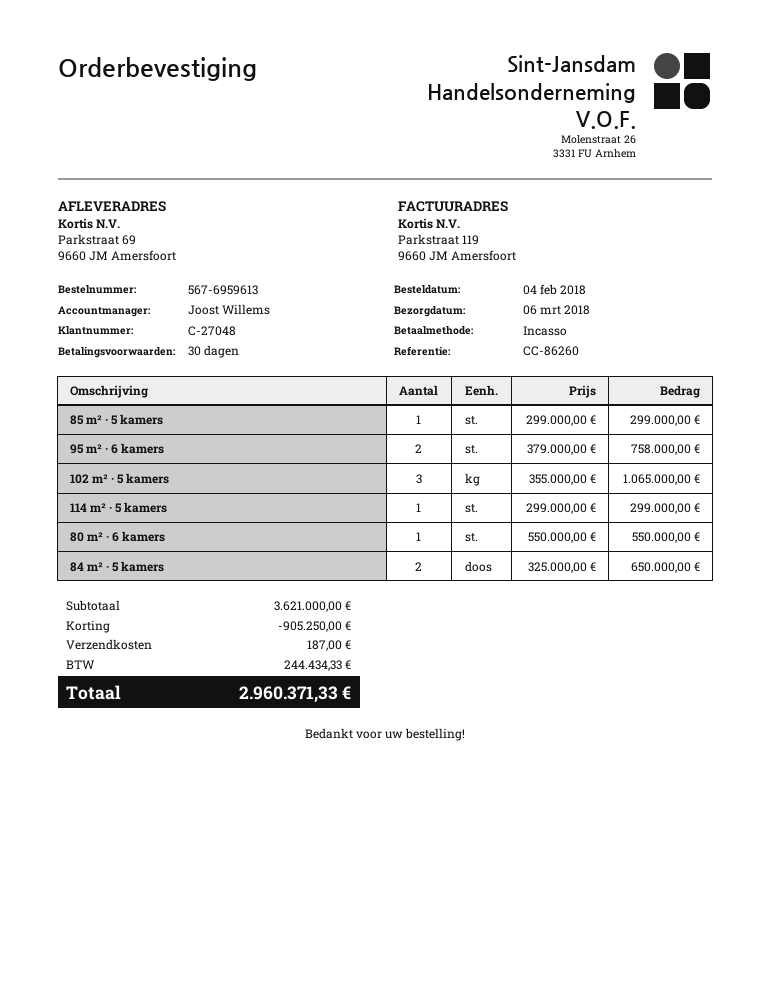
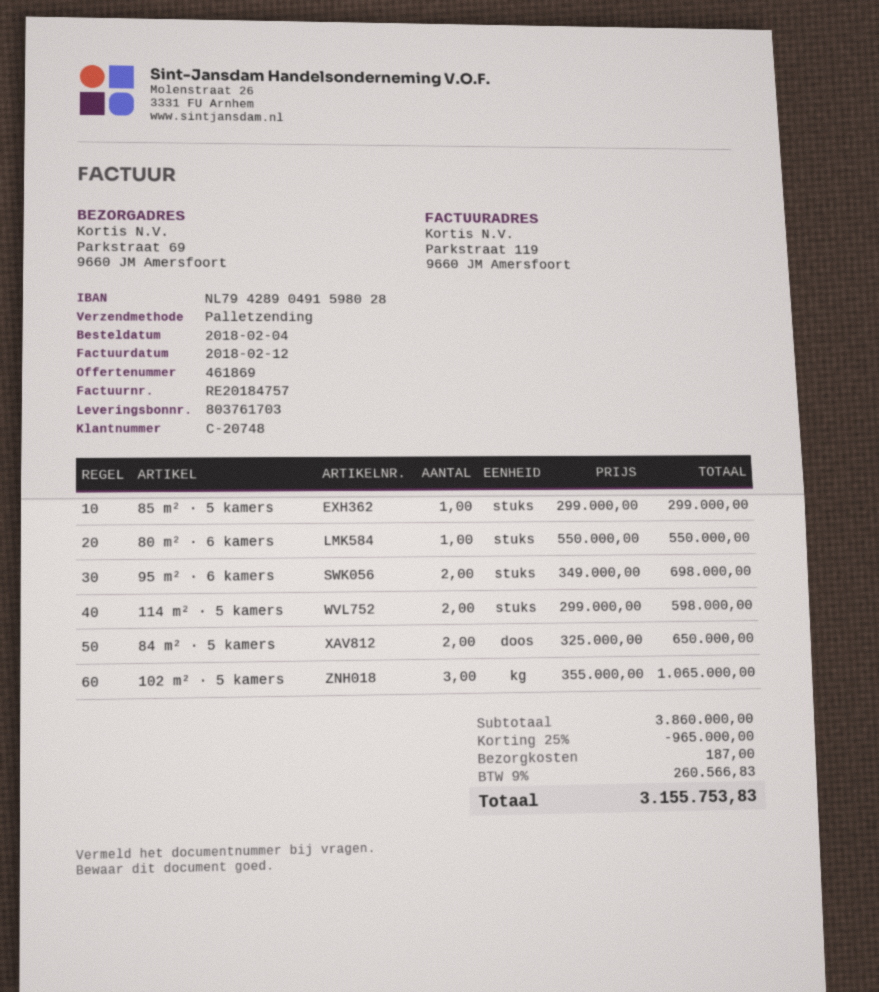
customer number: C-27048 -> C-20748
95 m² · 6 kamers: 2 x 379000.00 = 758000.00 -> 2 x 349000.00 = 698000.00
114 m² · 5 kamers: 1 x 299000.00 = 299000.00 -> 2 x 299000.00 = 598000.00
subtotal: 3621000.00 -> 3860000.00
discount: 905250.00 -> 965000.00
tax: 244434.33 -> 260566.83
total: 2960371.33 -> 3155753.83

